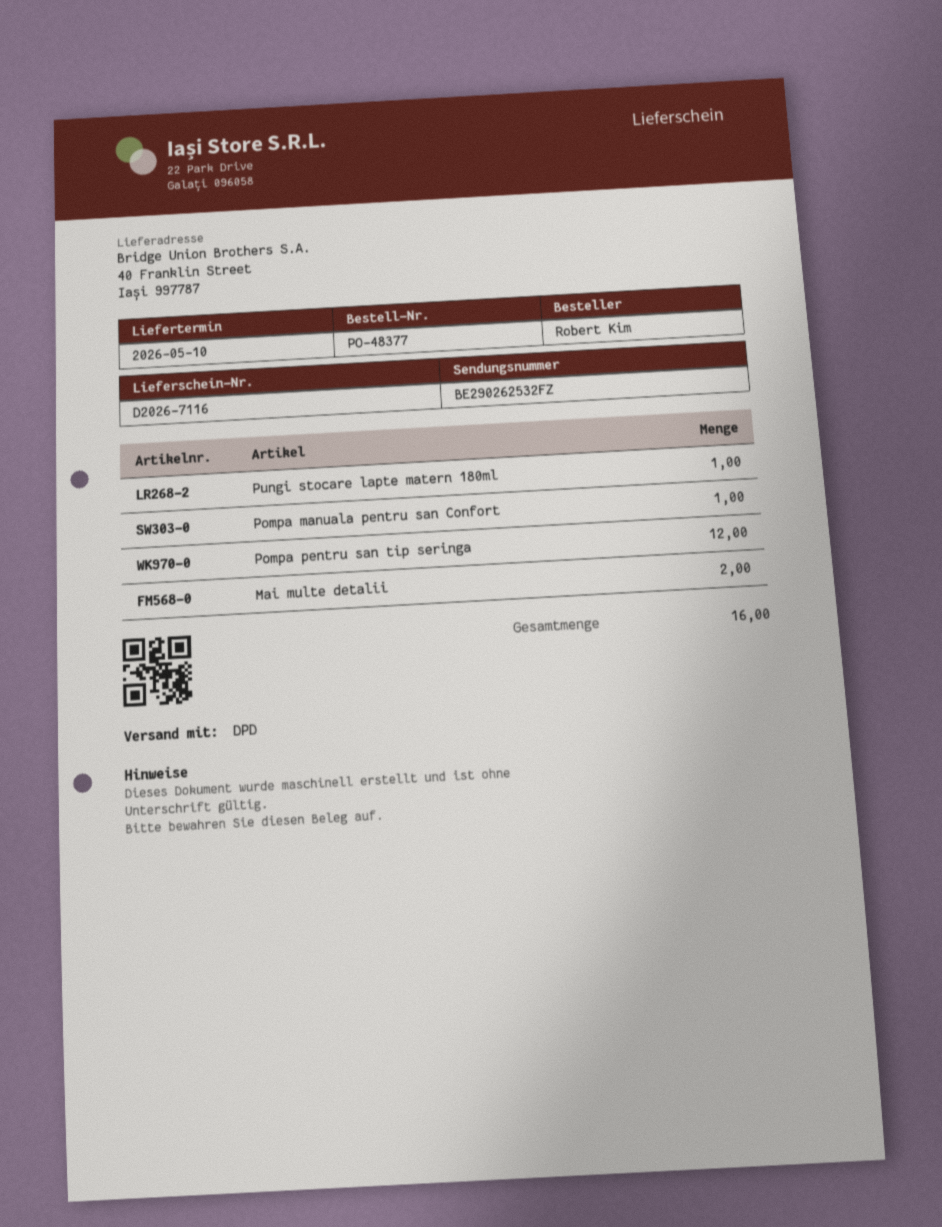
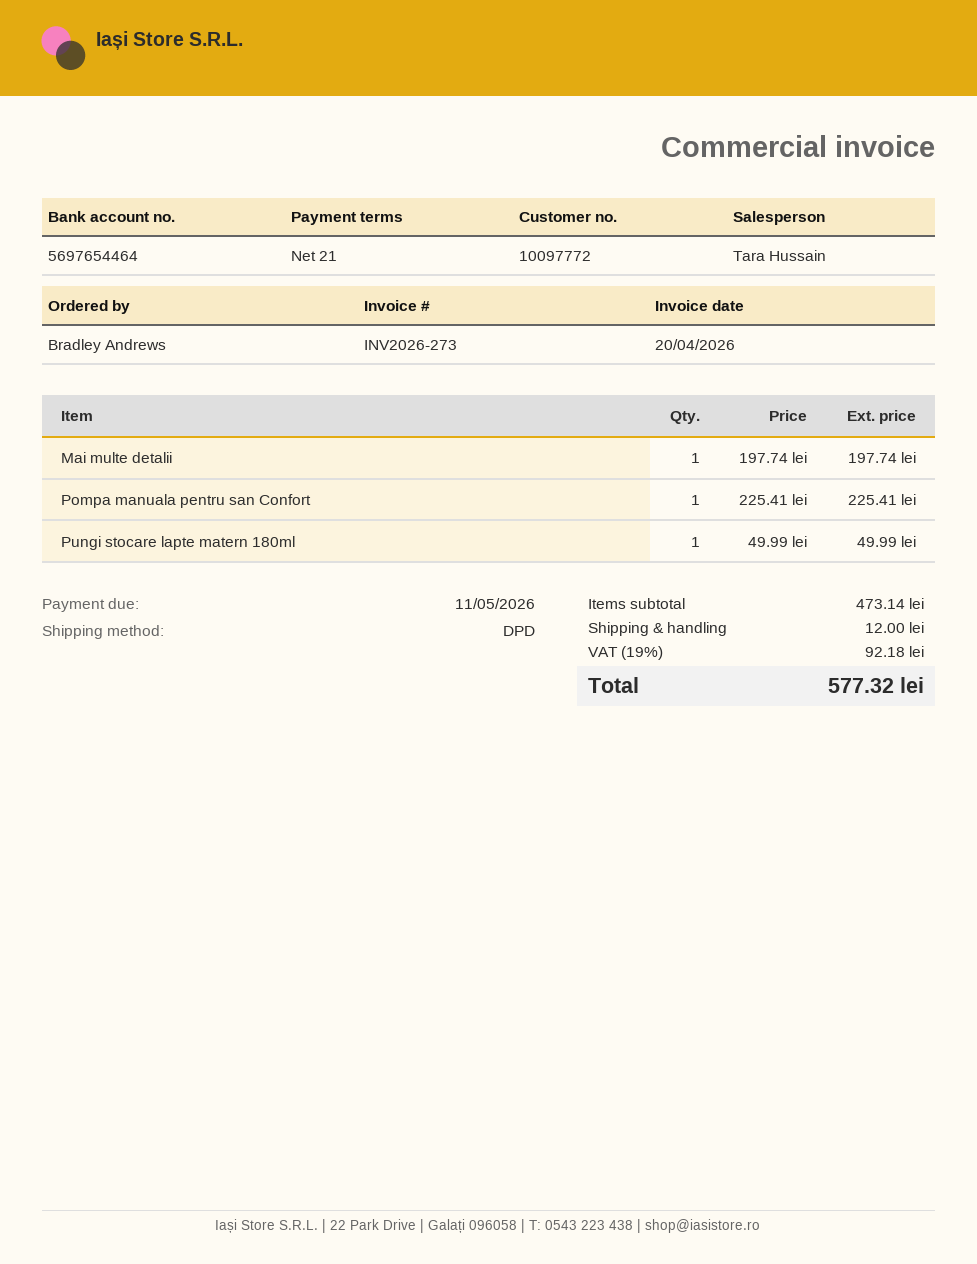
ordered by: Robert Kim -> Bradley Andrews
Pompa pentru san tip seringa: 12 -> none
Mai multe detalii: 2 -> 1

